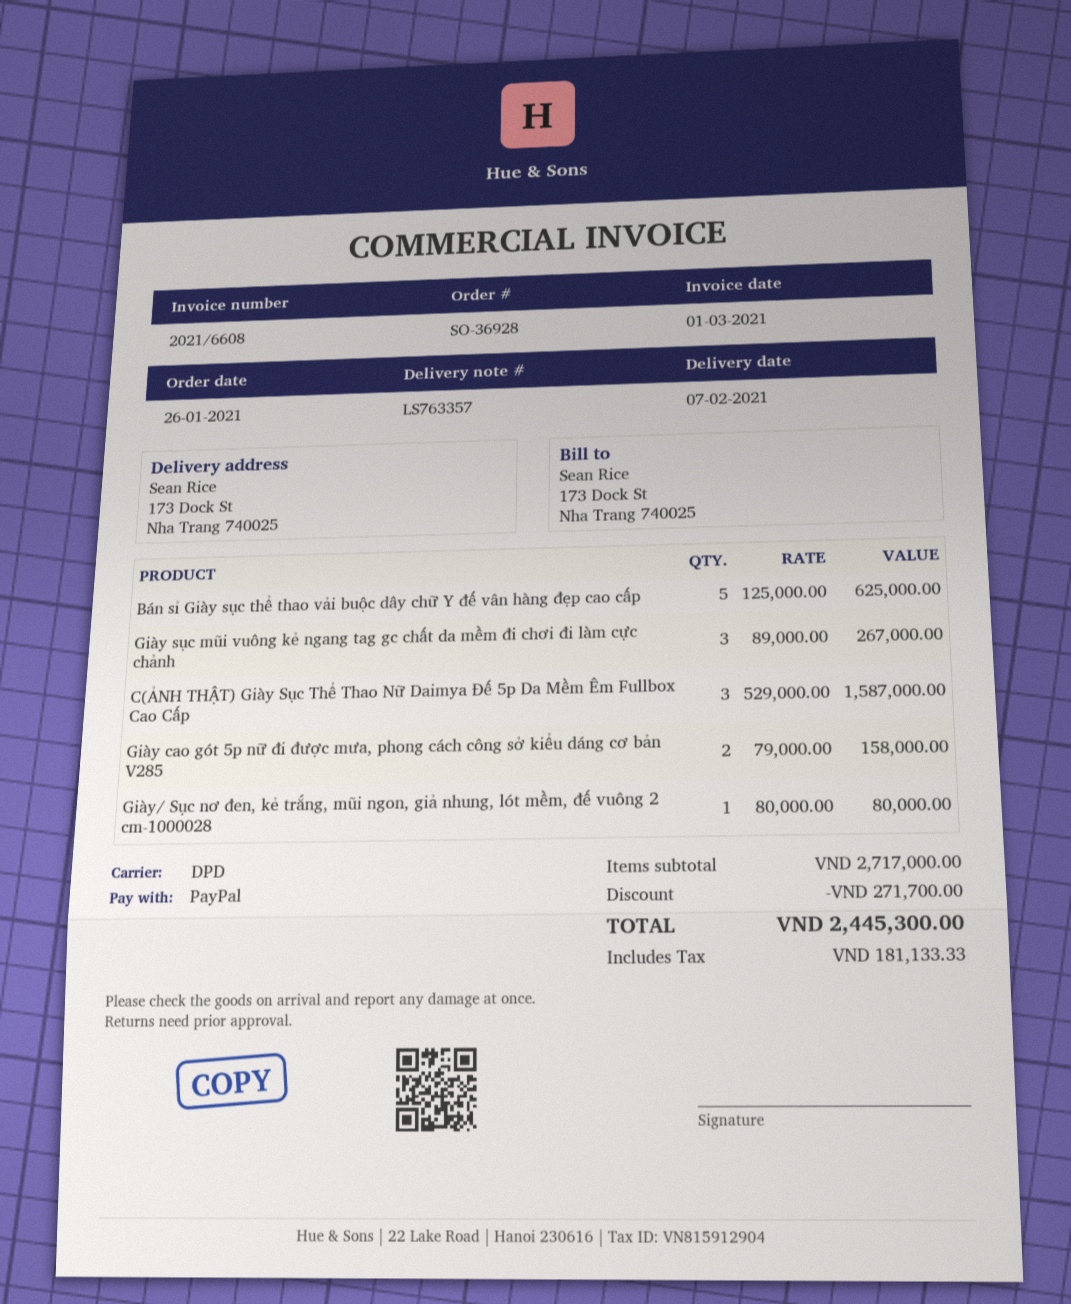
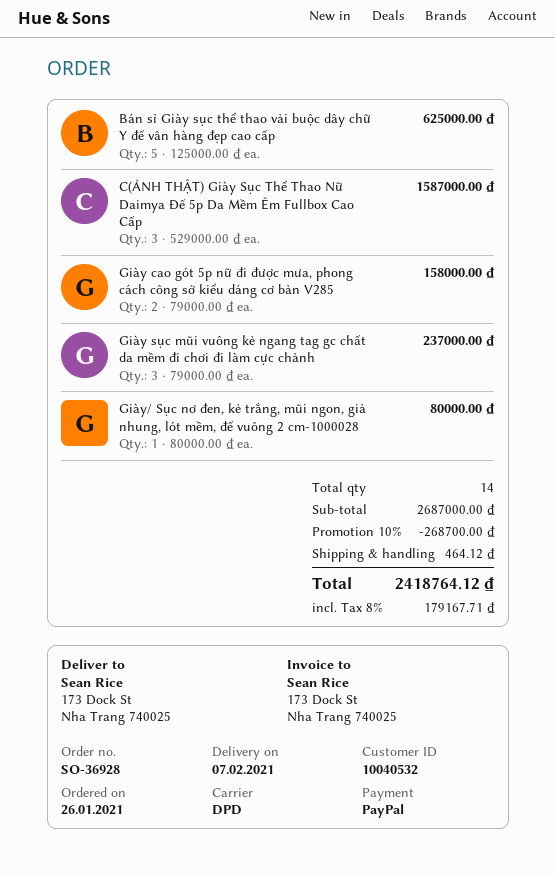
Giày sục mũi vuông kẻ ngang tag gc chất da mềm đi chơi đi làm cực chảnh: 3 x 89000.00 = 267000.00 -> 3 x 79000.00 = 237000.00
subtotal: 2717000.00 -> 2687000.00
discount: 271700.00 -> 268700.00
shipping: none -> 464.12
tax: 181133.33 -> 179167.71
total: 2445300.00 -> 2418764.12

